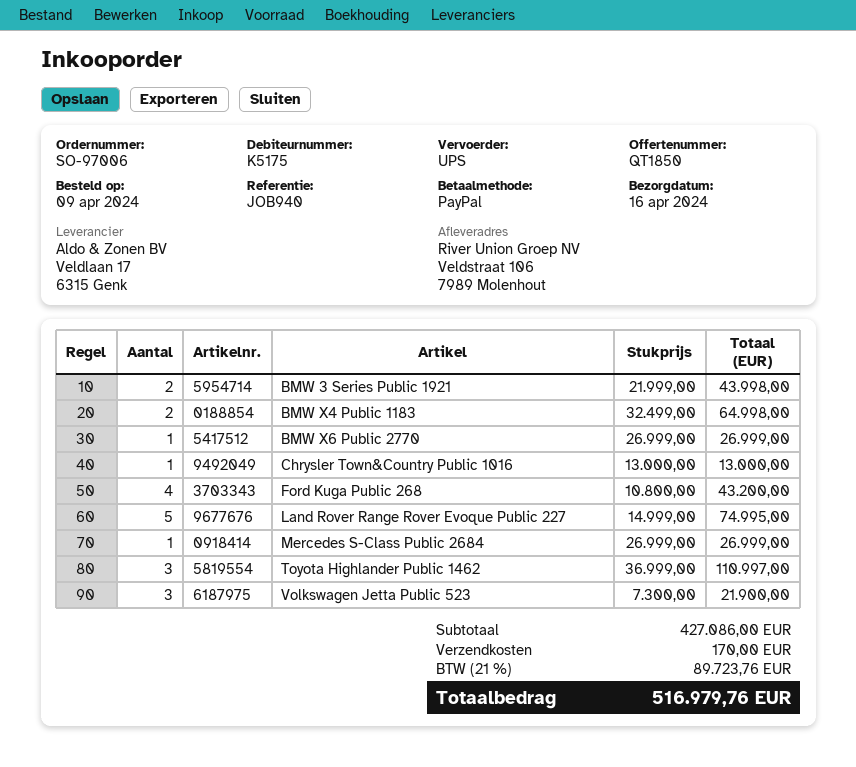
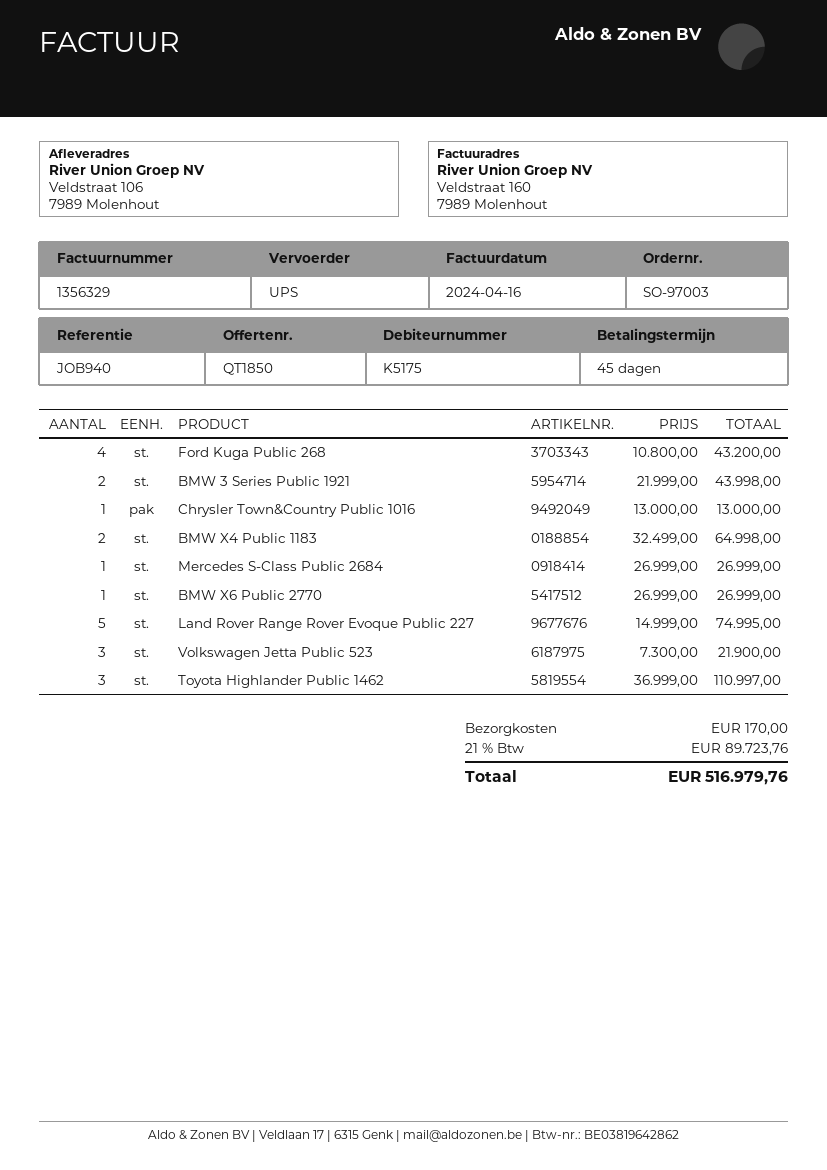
order number: SO-97006 -> SO-97003

